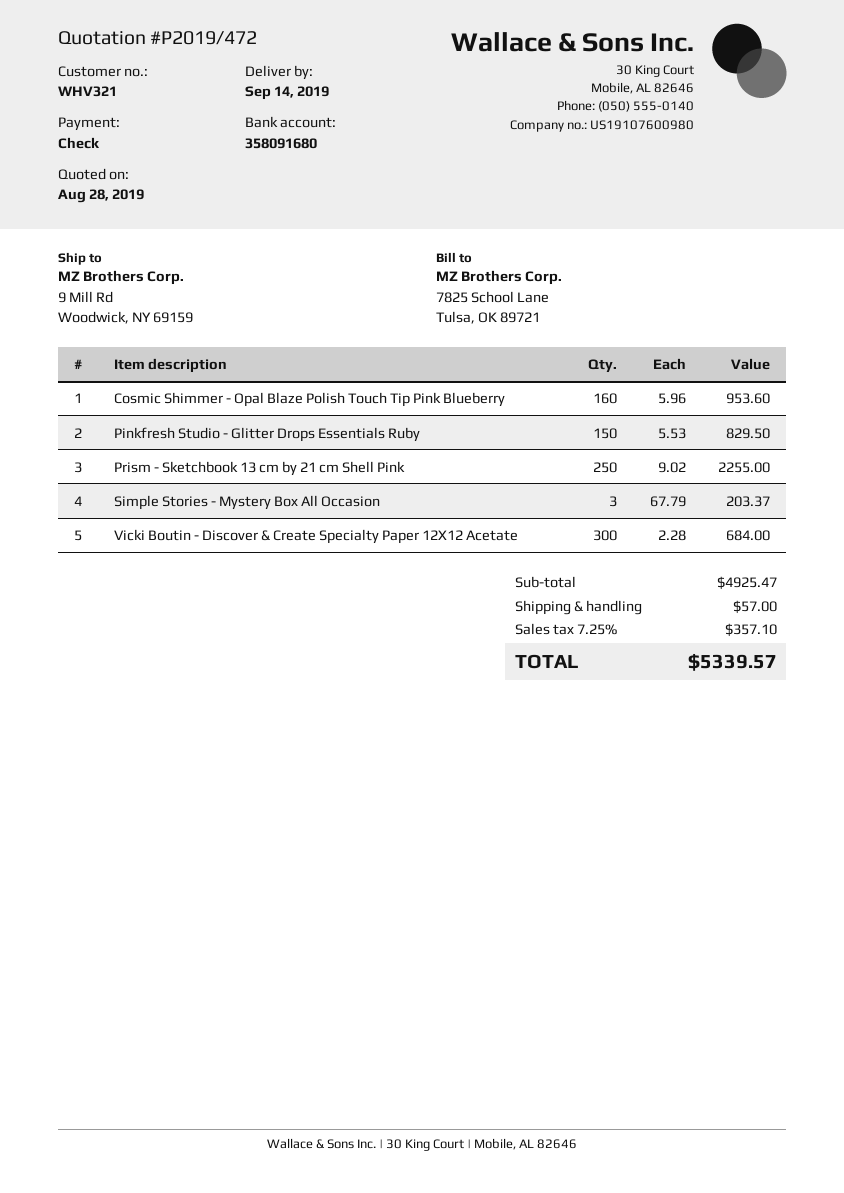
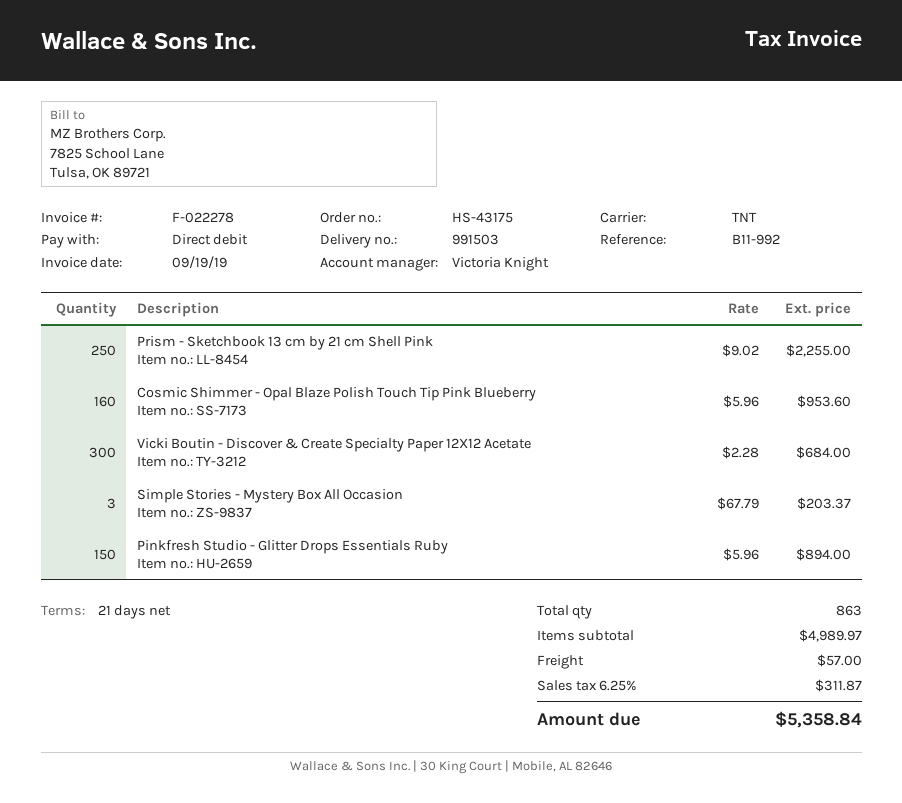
payment method: cheque -> direct debit
Pinkfresh Studio - Glitter Drops Essentials Ruby: 150 x 5.53 = 829.50 -> 150 x 5.96 = 894.00
subtotal: 4925.47 -> 4989.97
tax: 7.25% = 357.10 -> 6.25% = 311.87
total: 5339.57 -> 5358.84

